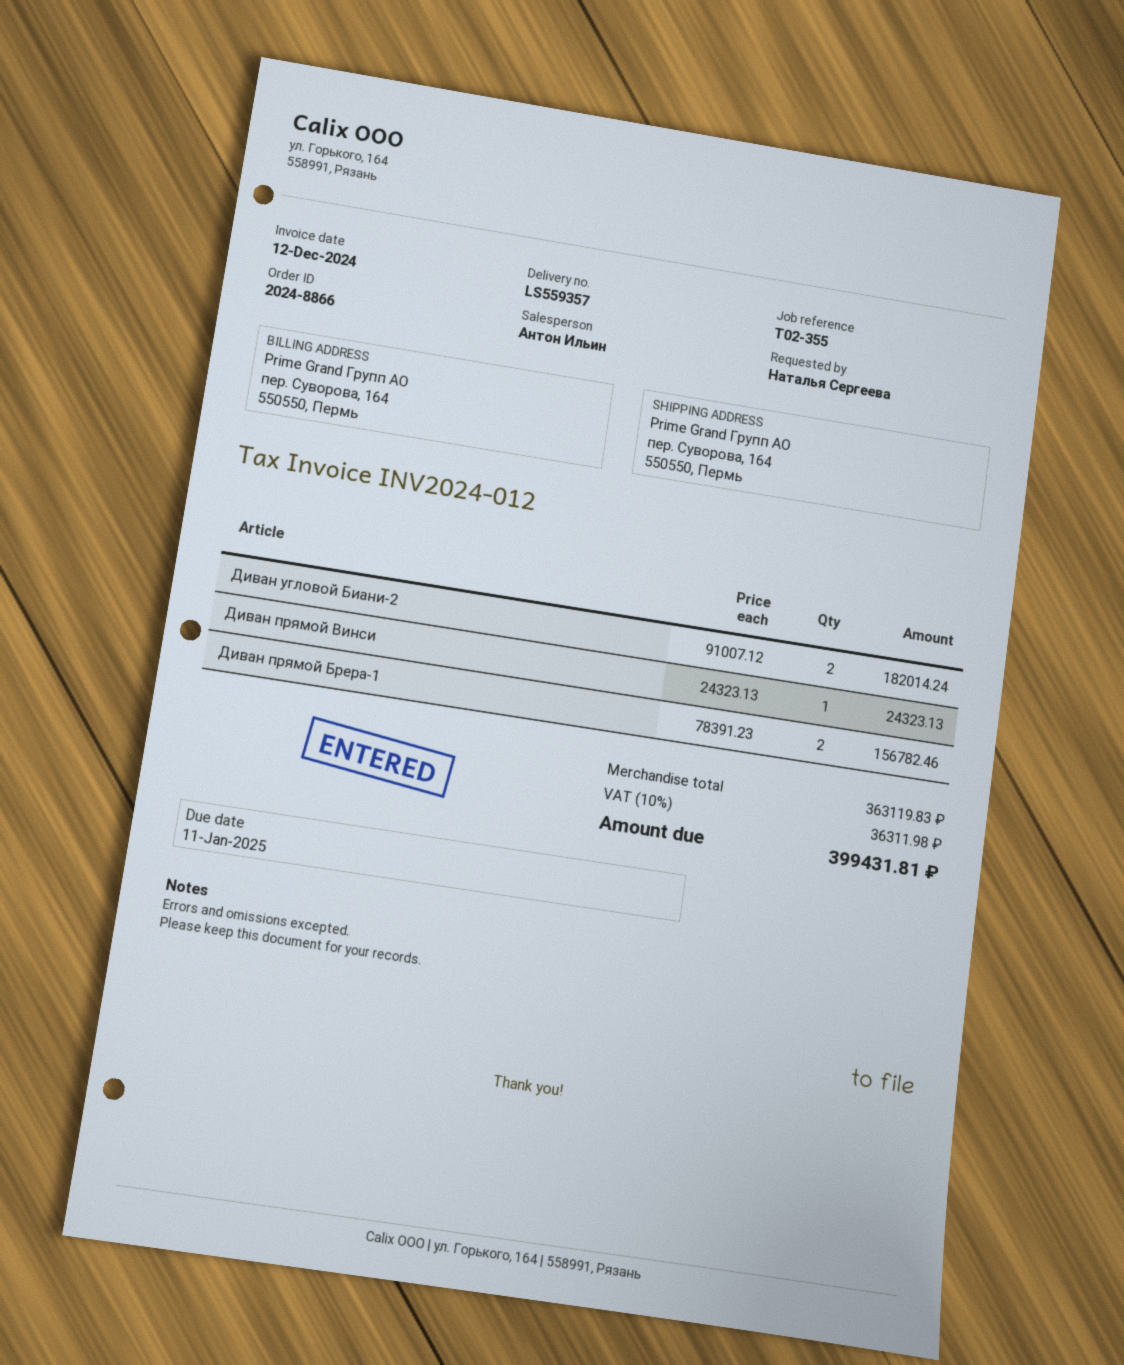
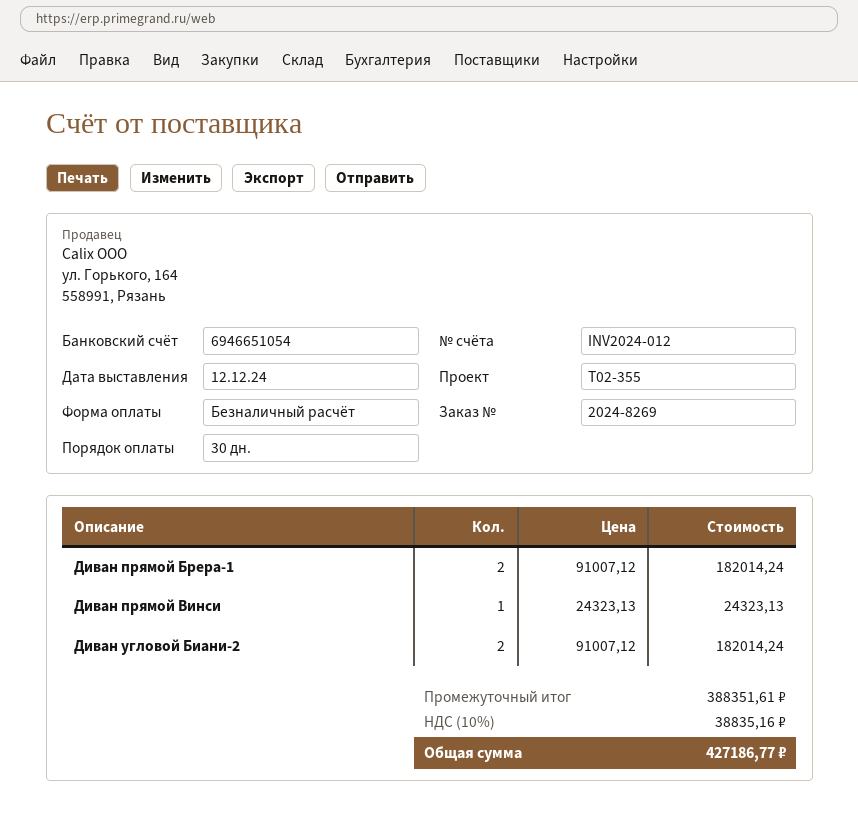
order number: 2024-8866 -> 2024-8269
Диван прямой Брера-1: 2 x 78391.23 = 156782.46 -> 2 x 91007.12 = 182014.24
subtotal: 363119.83 -> 388351.61
tax: 10% = 36311.98 -> 10% = 38835.16
total: 399431.81 -> 427186.77

